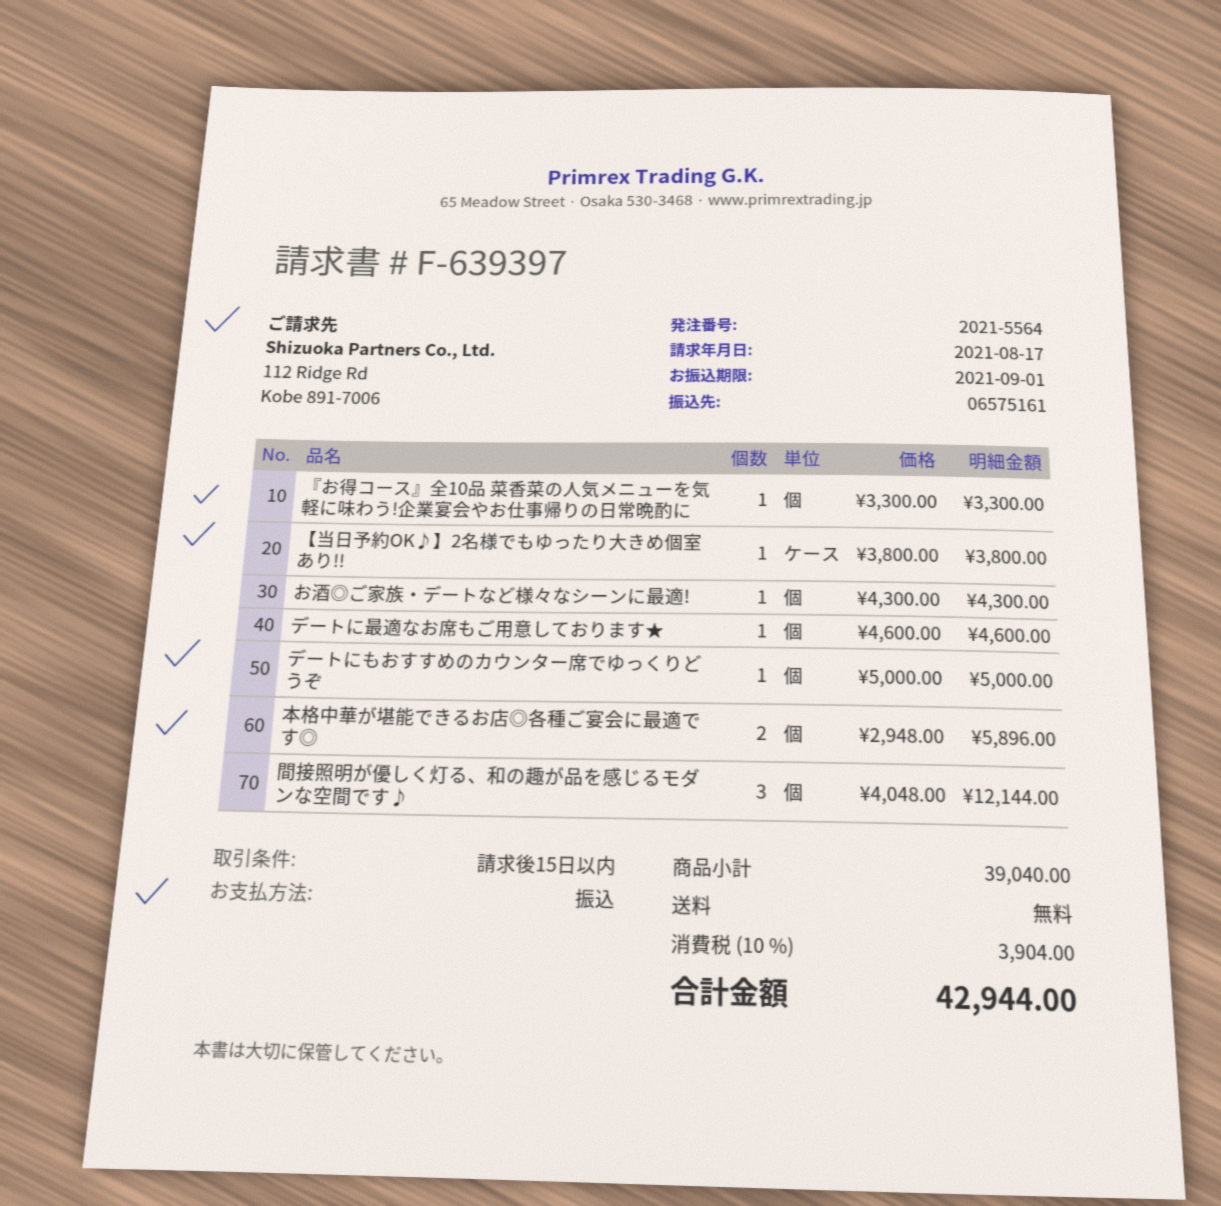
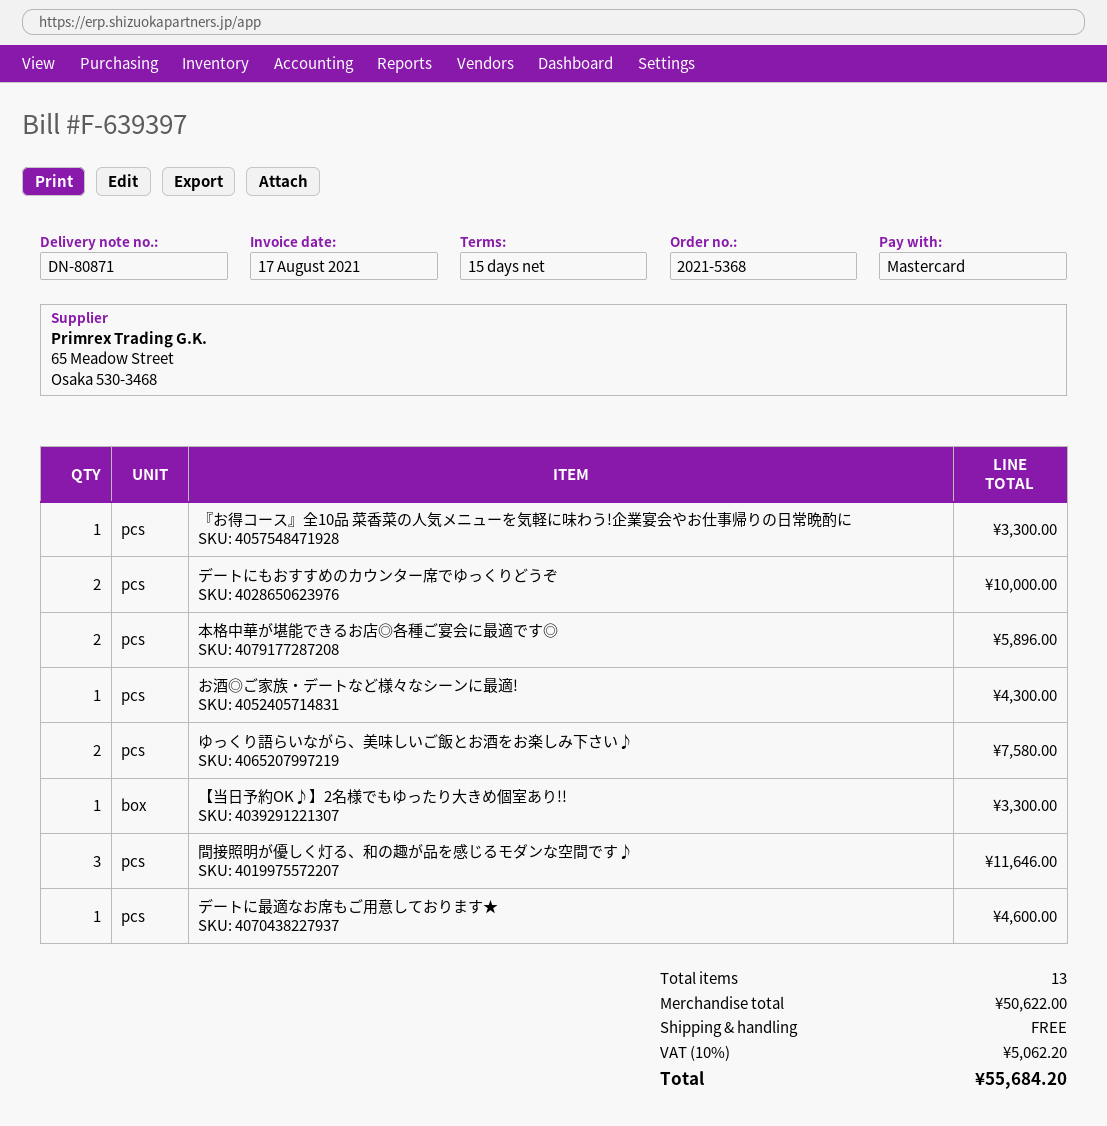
order number: 2021-5564 -> 2021-5368
payment method: bank transfer -> Mastercard
【当日予約OK♪】2名様でもゆったり大きめ個室あり!!: 1 for 3800.00 -> 1 for 3300.00
デートにもおすすめのカウンター席でゆっくりどうぞ: 1 for 5000.00 -> 2 for 10000.00
間接照明が優しく灯る、和の趣が品を感じるモダンな空間です♪: 3 for 12144.00 -> 3 for 11646.00
ゆっくり語らいながら、美味しいご飯とお酒をお楽しみ下さい♪: none -> 2 for 7580.00
subtotal: 39040.00 -> 50622.00
tax: 10% = 3904.00 -> 10% = 5062.20
total: 42944.00 -> 55684.20

